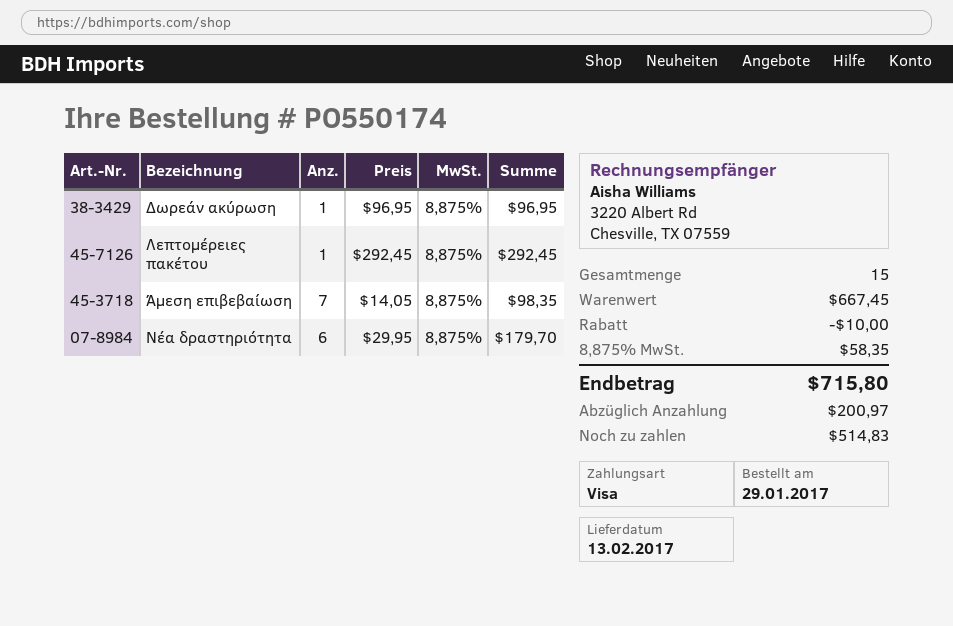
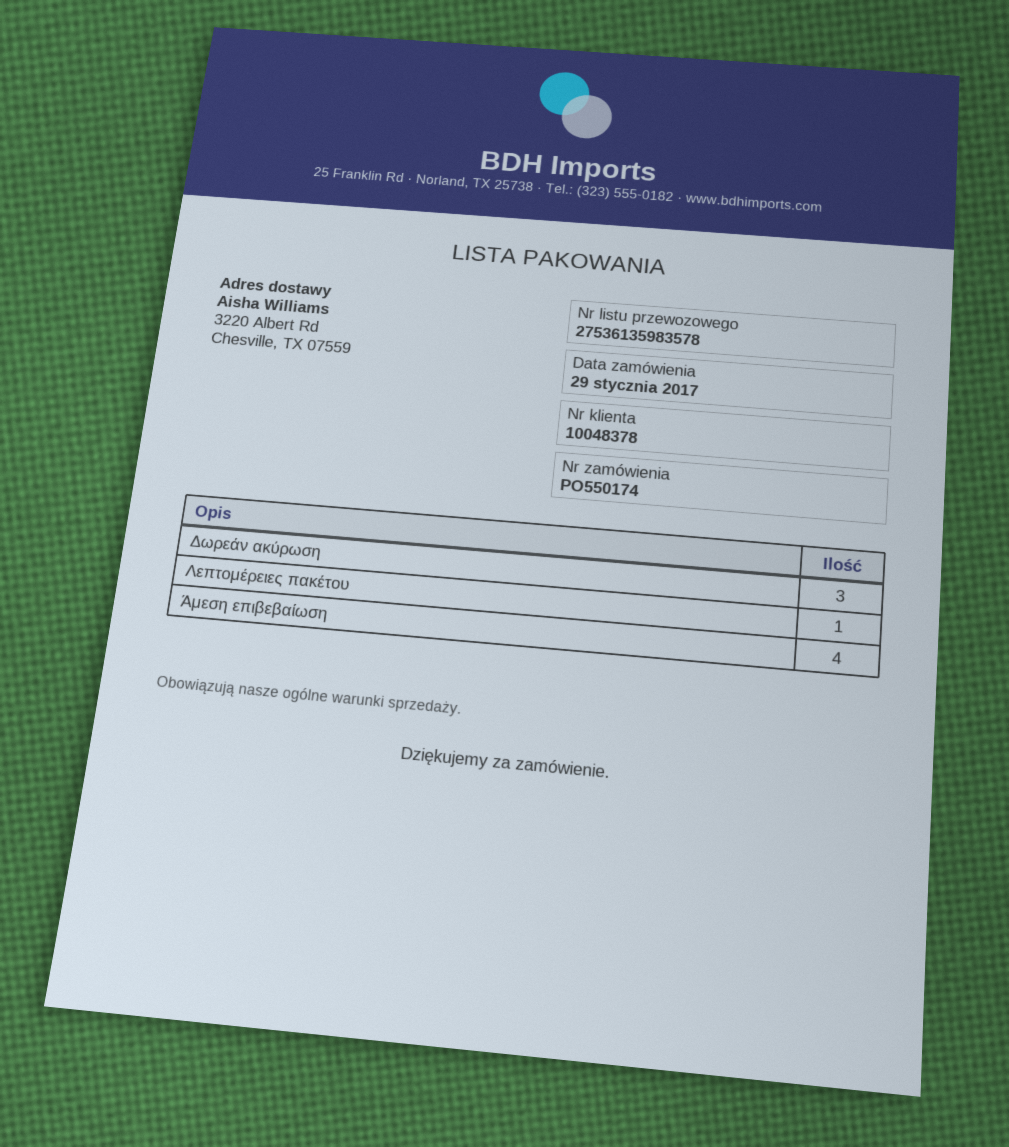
Δωρεάν ακύρωση: 1 -> 3
Άμεση επιβεβαίωση: 7 -> 4
Νέα δραστηριότητα: 6 -> none

